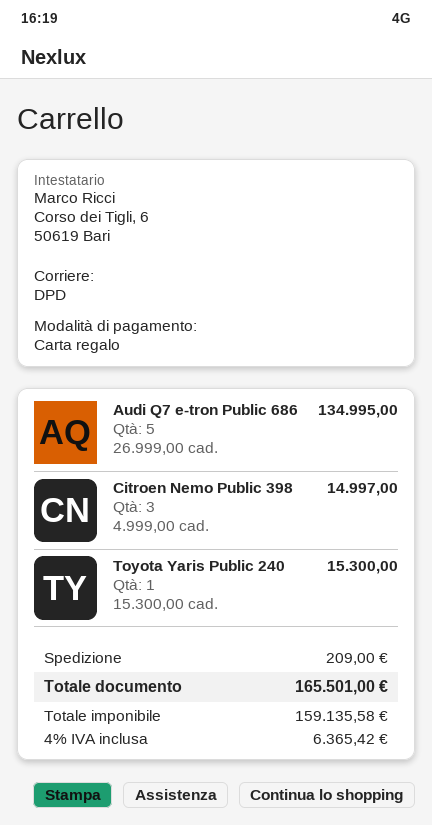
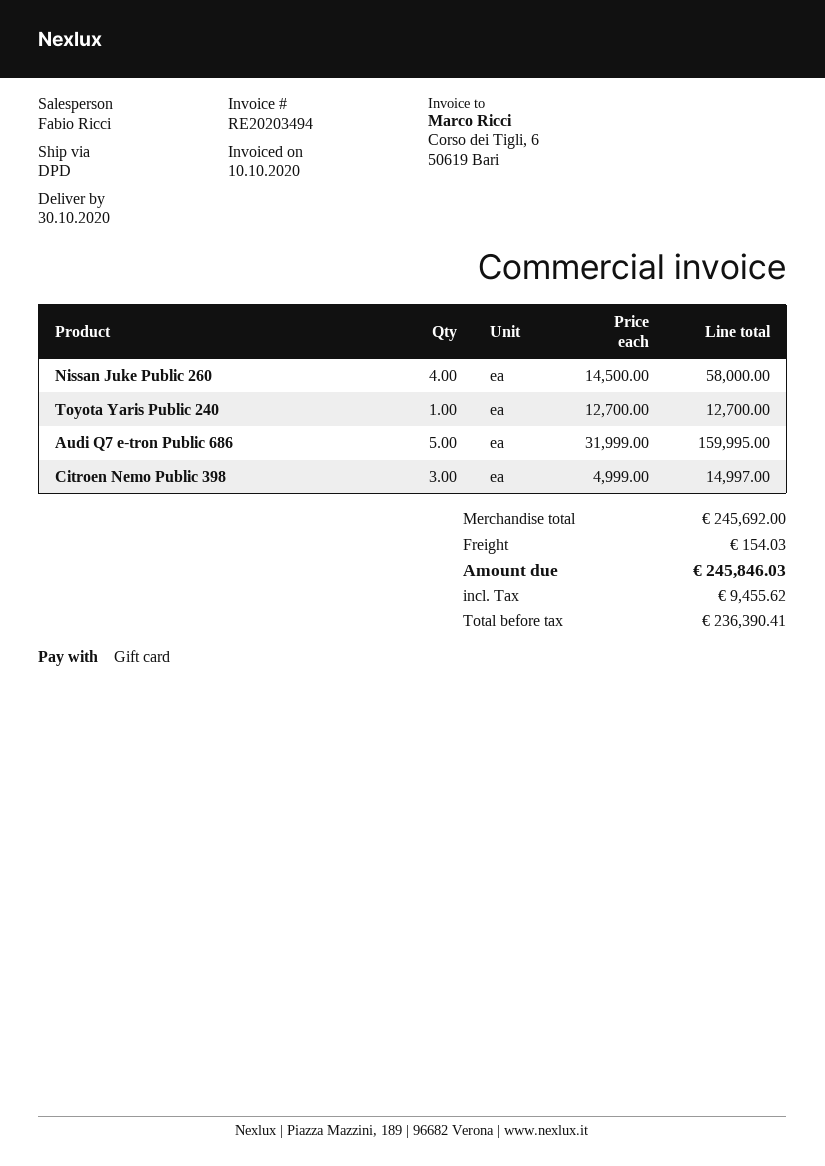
Audi Q7 e-tron Public 686: 5 x 26999.00 = 134995.00 -> 5 x 31999.00 = 159995.00
Toyota Yaris Public 240: 1 x 15300.00 = 15300.00 -> 1 x 12700.00 = 12700.00
Nissan Juke Public 260: none -> 4 x 14500.00 = 58000.00
shipping: 209.00 -> 154.03
net: 159135.58 -> 236390.41
tax: 6365.42 -> 9455.62
total: 165501.00 -> 245846.03

